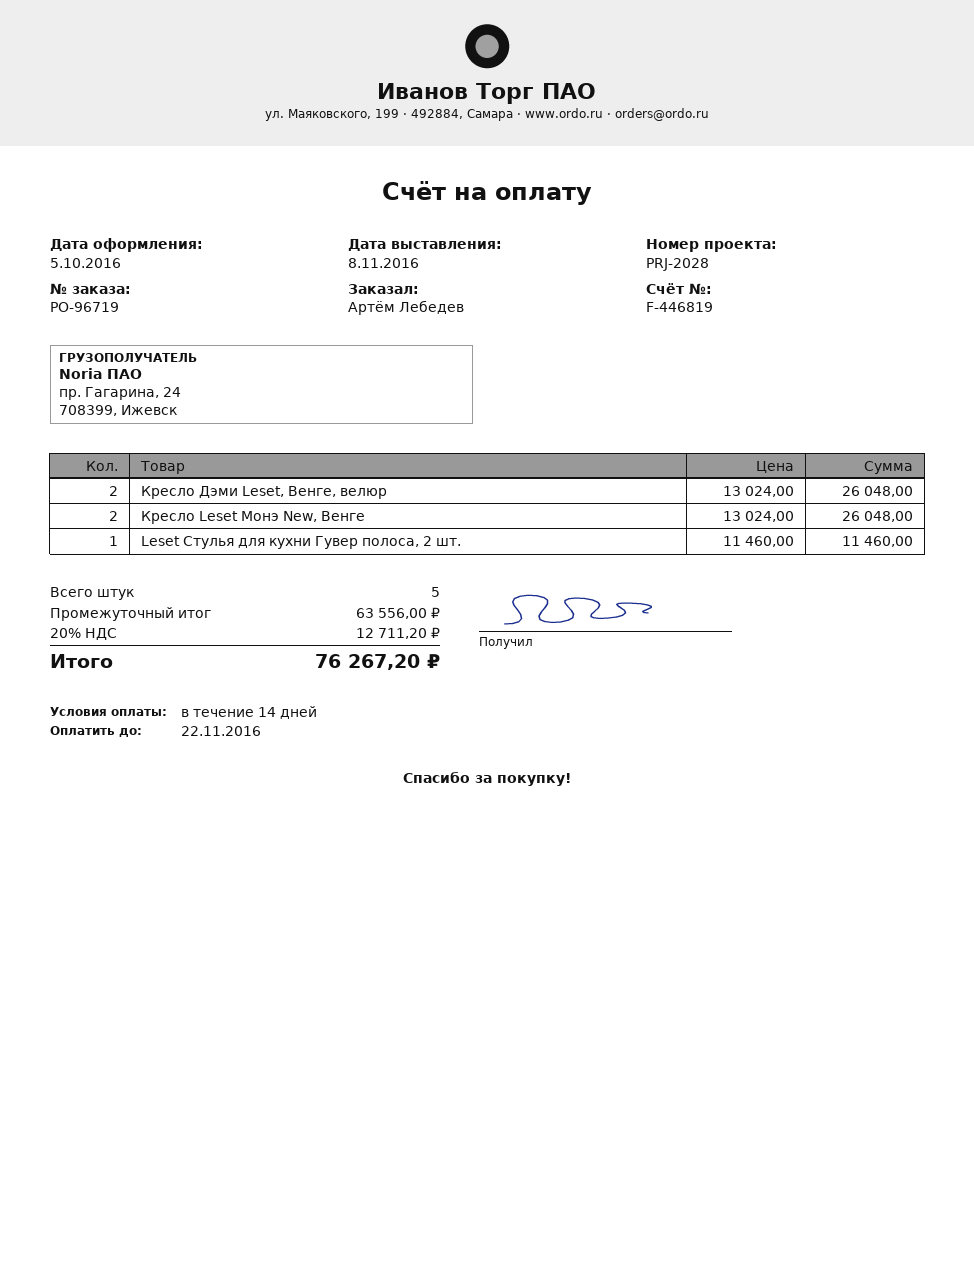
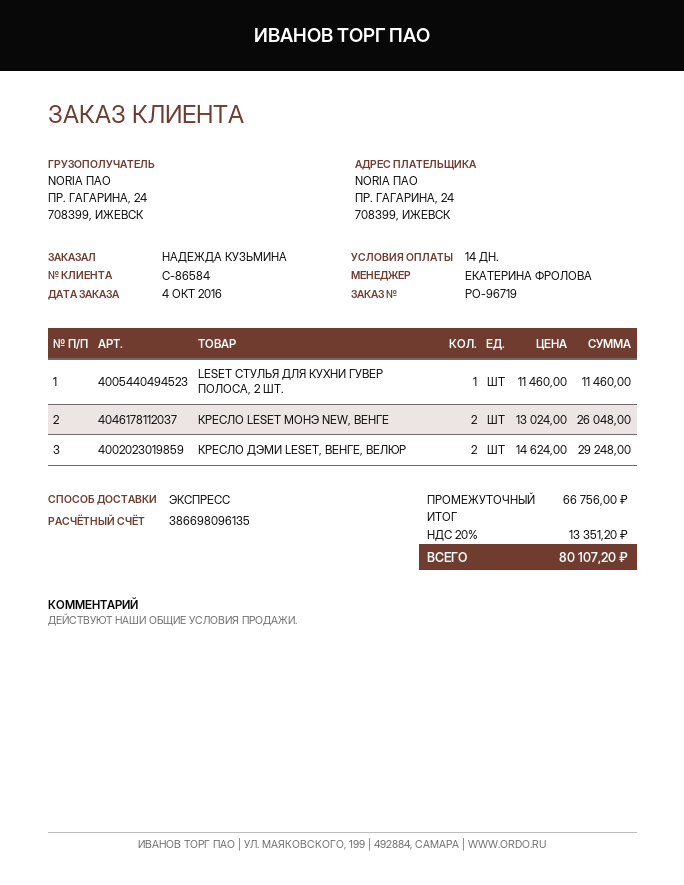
order date: 2016-10-05 -> 2016-10-04
ordered by: Артём Лебедев -> НАДЕЖДА КУЗЬМИНА
Кресло Дэми Leset, Венге, велюр: 2 x 13024.00 = 26048.00 -> 2 x 14624.00 = 29248.00
subtotal: 63556.00 -> 66756.00
tax: 20% = 12711.20 -> 20% = 13351.20
total: 76267.20 -> 80107.20

